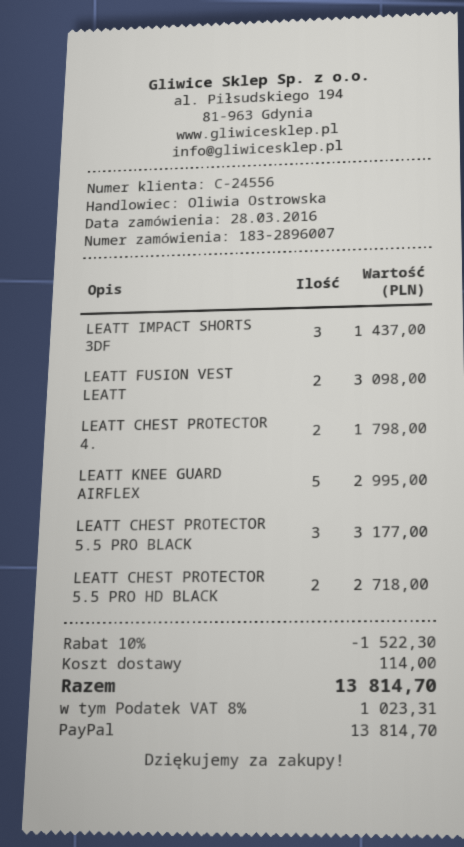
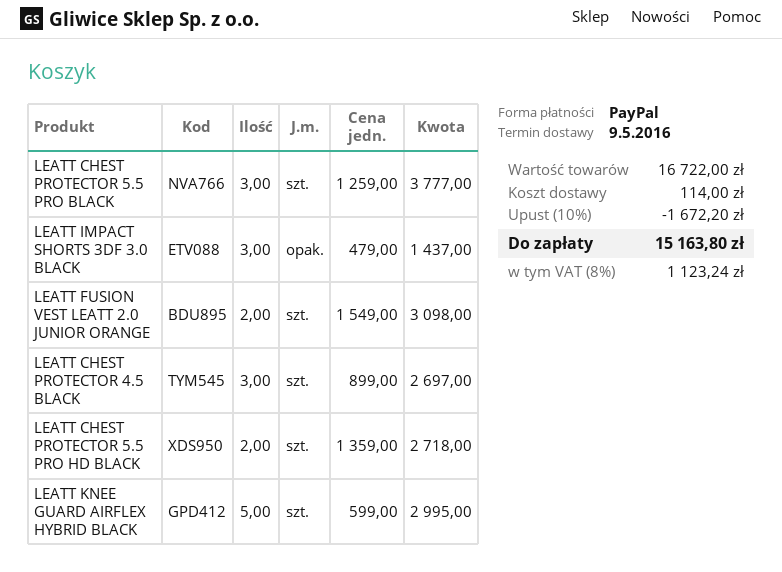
LEATT CHEST PROTECTOR 4.: 2 for 1798.00 -> 3 for 2697.00
LEATT CHEST PROTECTOR 5.5 PRO BLACK: 3 for 3177.00 -> 3 for 3777.00
discount: 10% = 1522.30 -> 10% = 1672.20
tax: 8% = 1023.31 -> 8% = 1123.24
total: 13814.70 -> 15163.80

